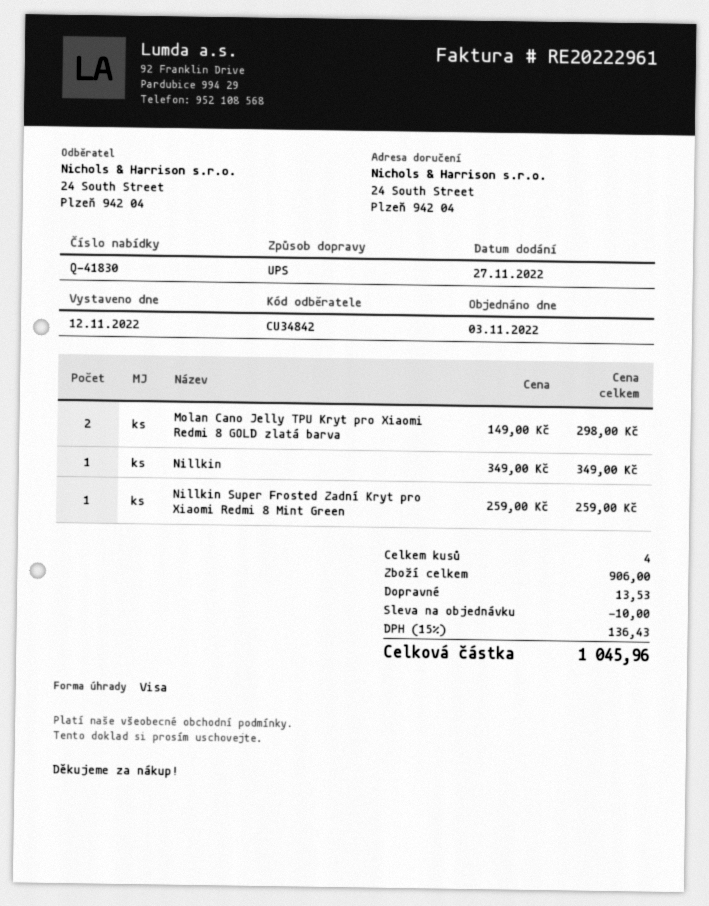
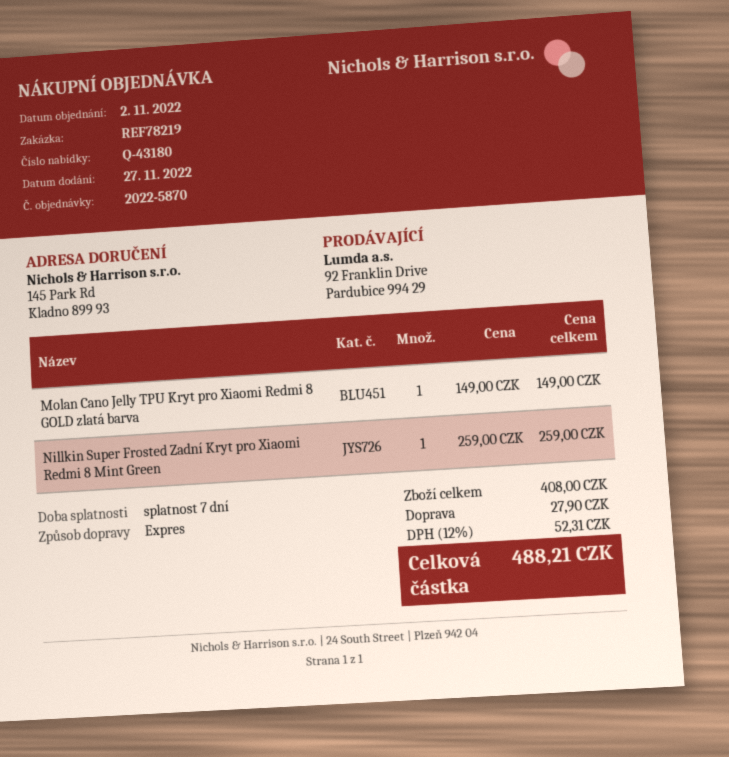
quote number: Q-41830 -> Q-43180
order date: 2022-11-03 -> 2022-11-02
shipping method: UPS -> express
ship to: 24 South Street, Plzeň 942 04 -> 145 Park Rd, Kladno 899 93
Molan Cano Jelly TPU Kryt pro Xiaomi Redmi 8 GOLD zlatá barva: 2 x 149.00 = 298.00 -> 1 x 149.00 = 149.00
Nillkin: 1 x 349.00 = 349.00 -> none
subtotal: 906.00 -> 408.00
discount: 10.00 -> none
shipping: 13.53 -> 27.90
tax: 15% = 136.43 -> 12% = 52.31
total: 1045.96 -> 488.21

